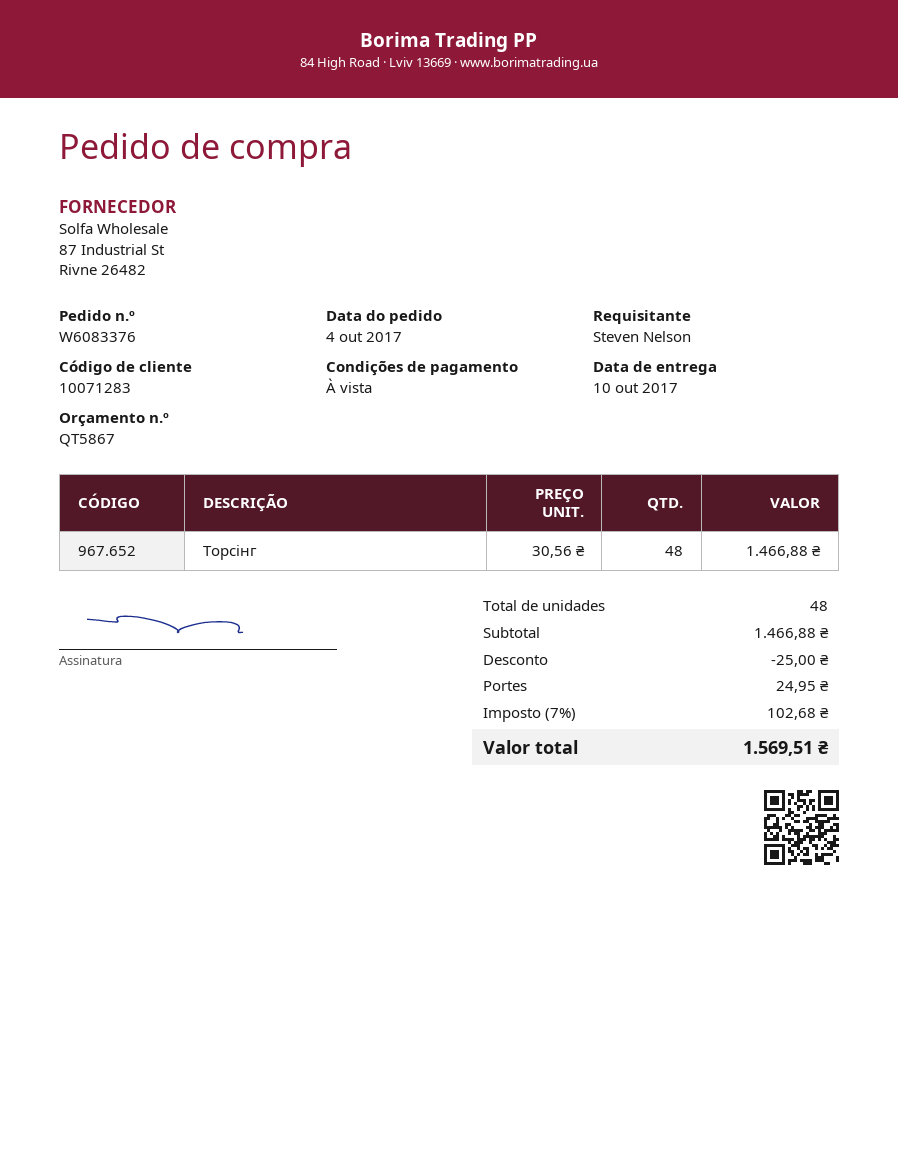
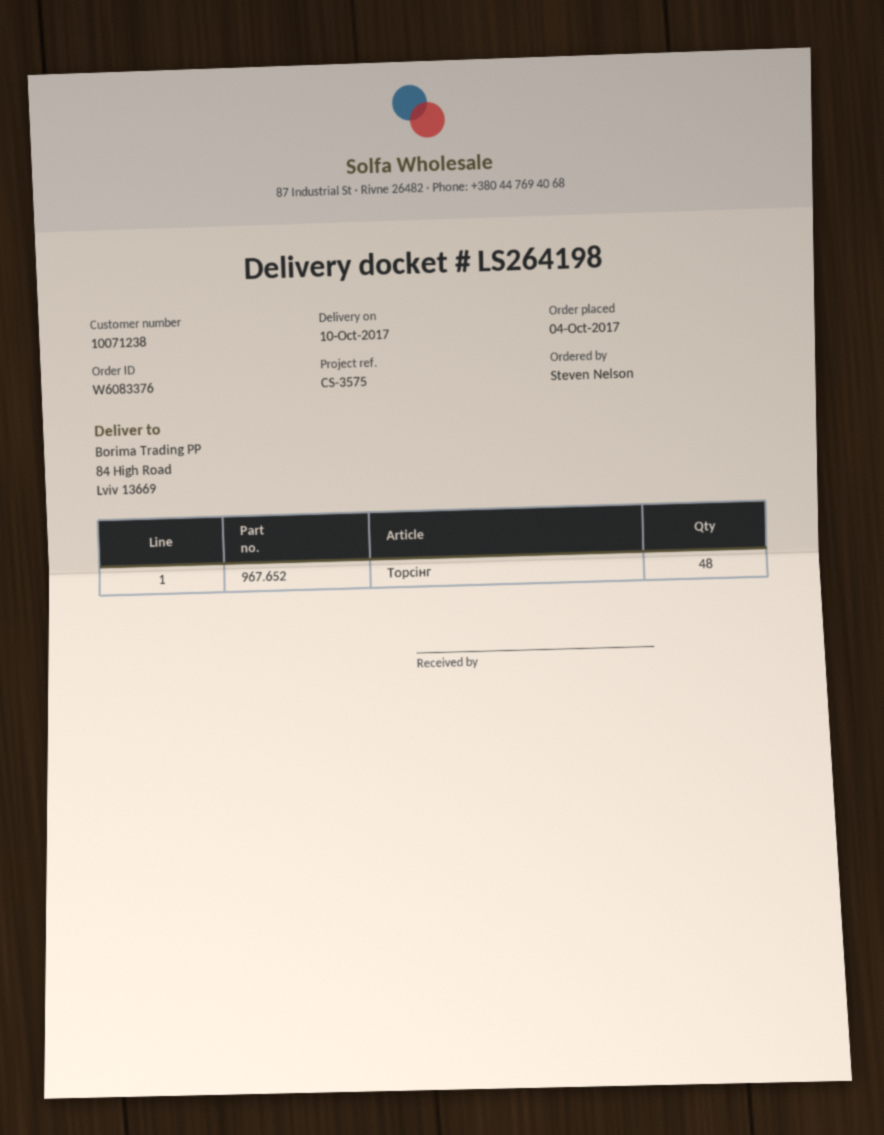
customer number: 10071283 -> 10071238

